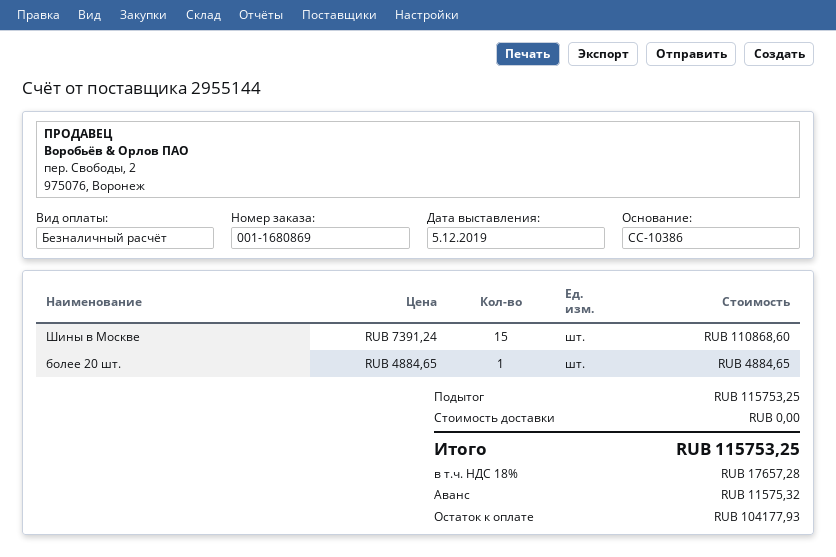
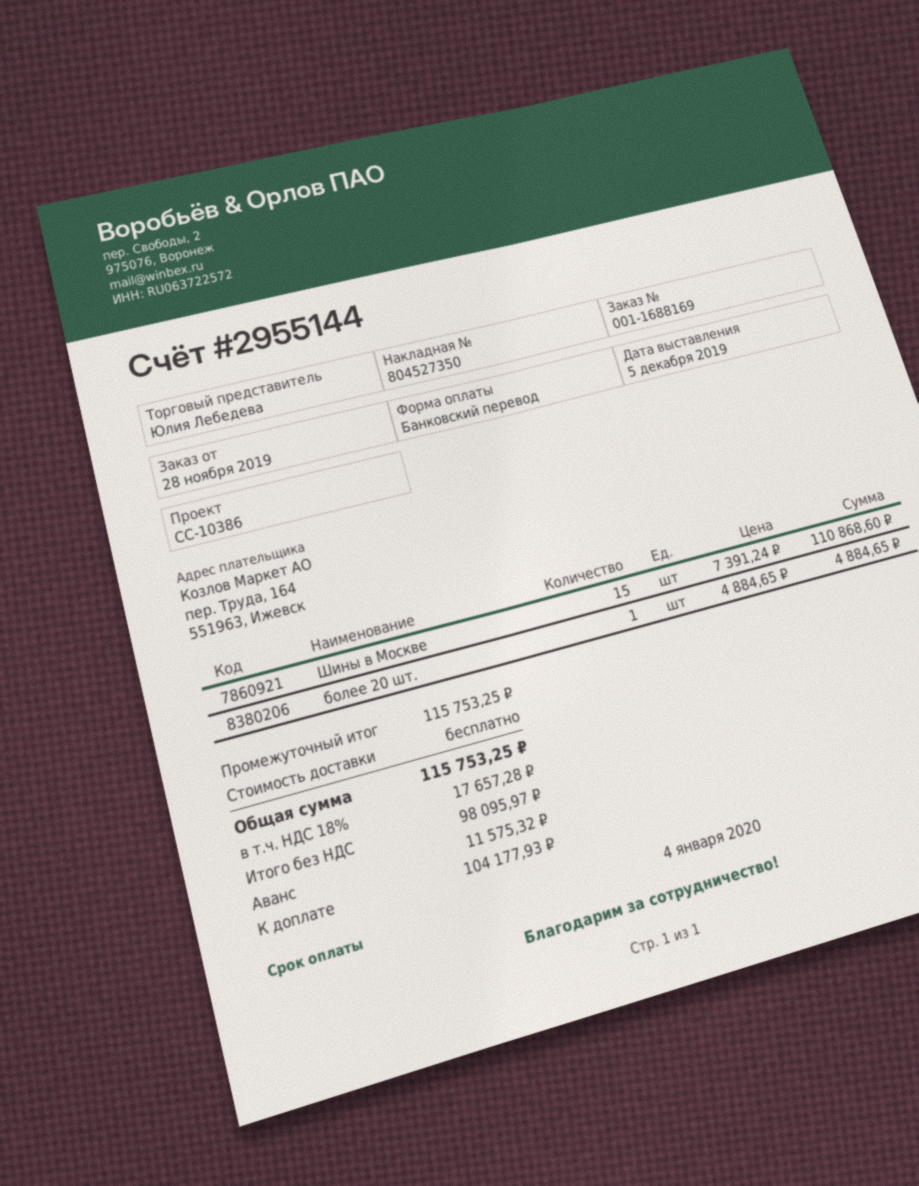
order number: 001-1680869 -> 001-1688169

